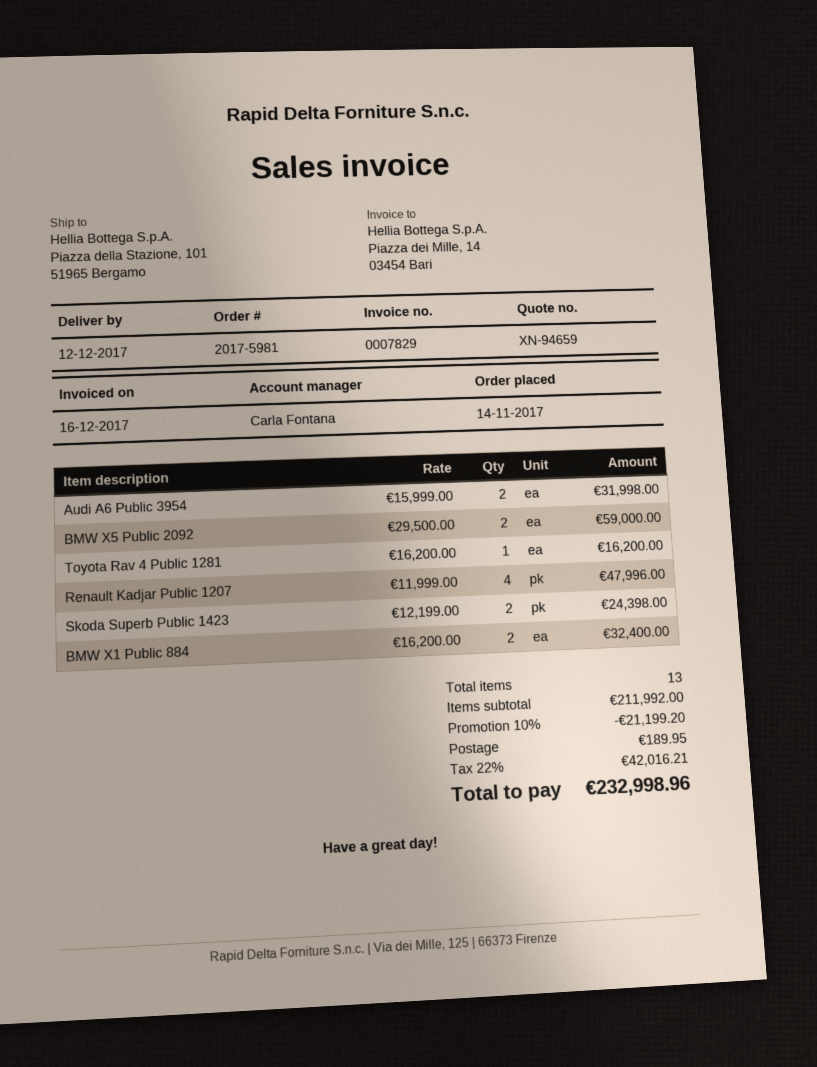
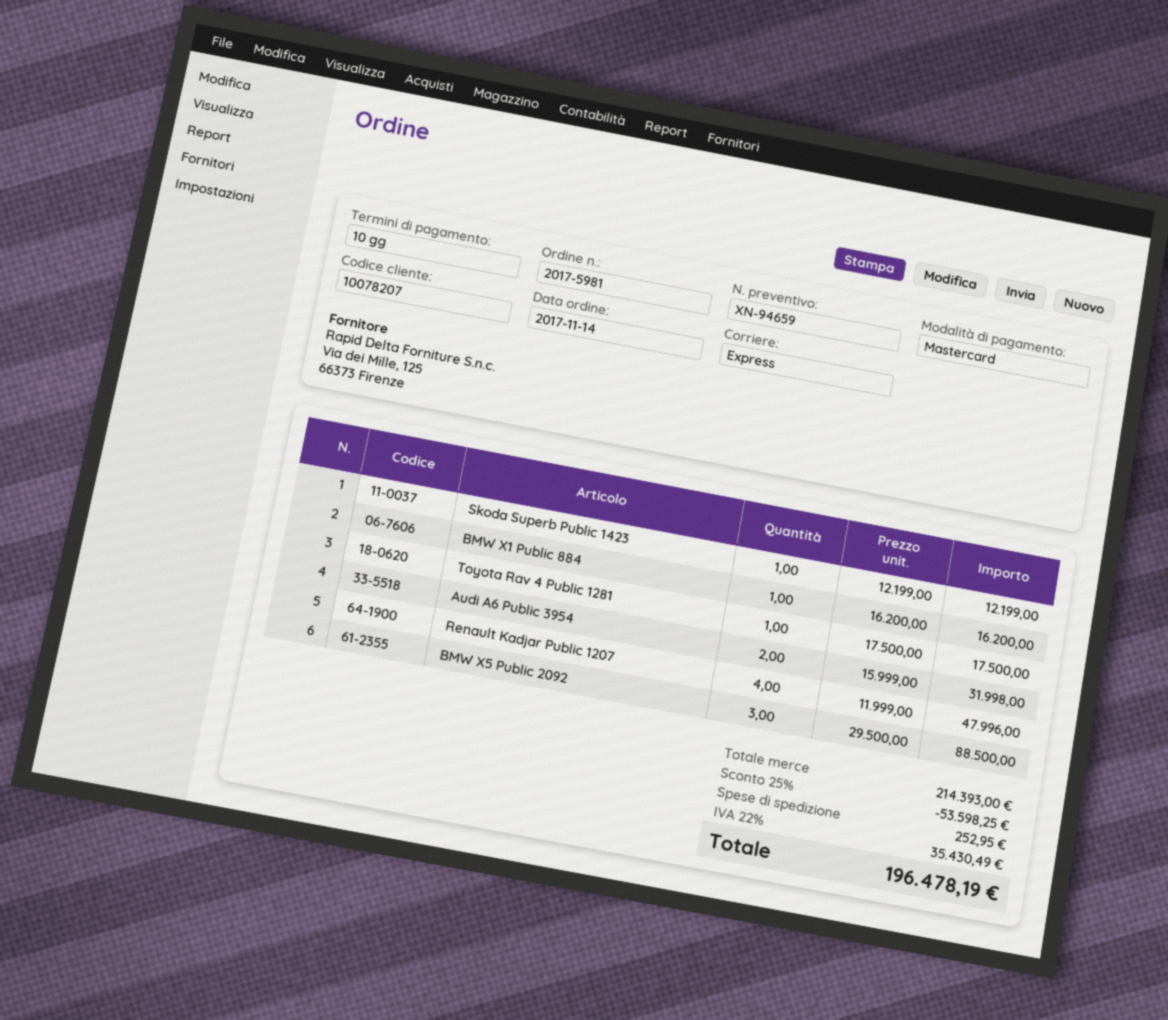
BMW X5 Public 2092: 2 x 29500.00 = 59000.00 -> 3 x 29500.00 = 88500.00
Toyota Rav 4 Public 1281: 1 x 16200.00 = 16200.00 -> 1 x 17500.00 = 17500.00
Skoda Superb Public 1423: 2 x 12199.00 = 24398.00 -> 1 x 12199.00 = 12199.00
BMW X1 Public 884: 2 x 16200.00 = 32400.00 -> 1 x 16200.00 = 16200.00
subtotal: 211992.00 -> 214393.00
discount: 10% = 21199.20 -> 25% = 53598.25
shipping: 189.95 -> 252.95
tax: 22% = 42016.21 -> 22% = 35430.49
total: 232998.96 -> 196478.19

